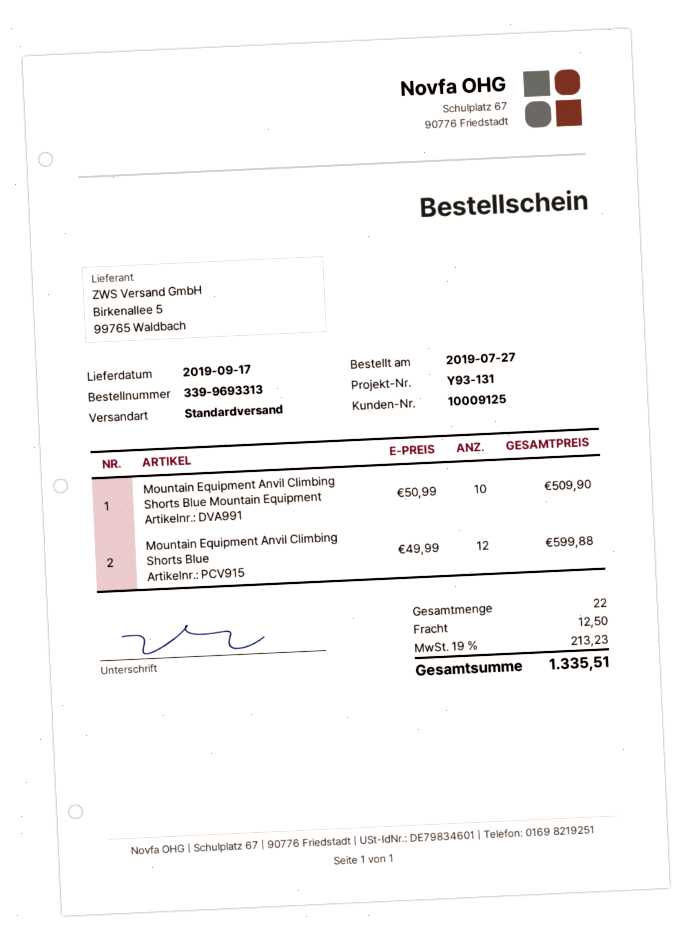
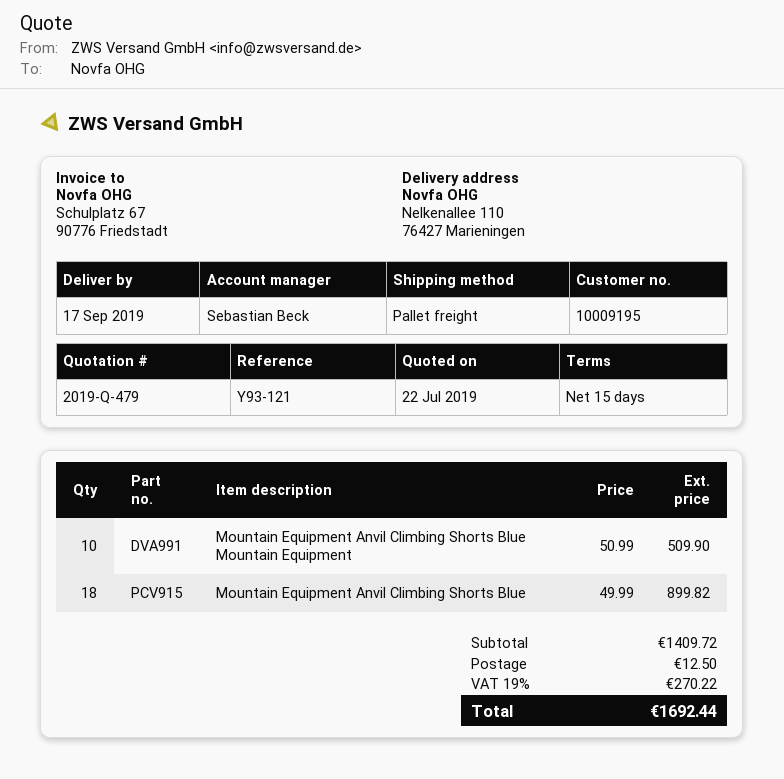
customer number: 10009125 -> 10009195
reference: Y93-131 -> Y93-121
shipping method: standard -> pallet freight
Mountain Equipment Anvil Climbing Shorts Blue: 12 x 49.99 = 599.88 -> 18 x 49.99 = 899.82
tax: 19% = 213.23 -> 19% = 270.22
total: 1335.51 -> 1692.44

